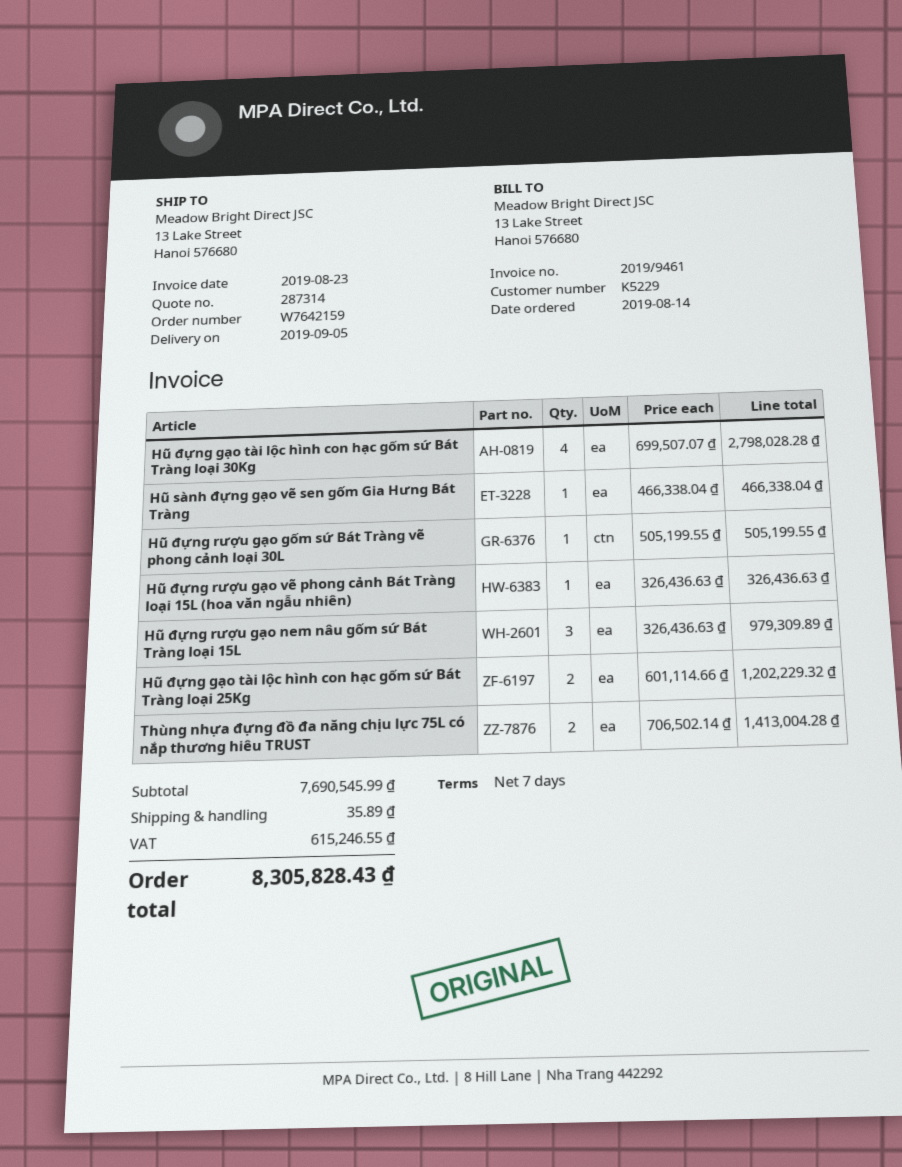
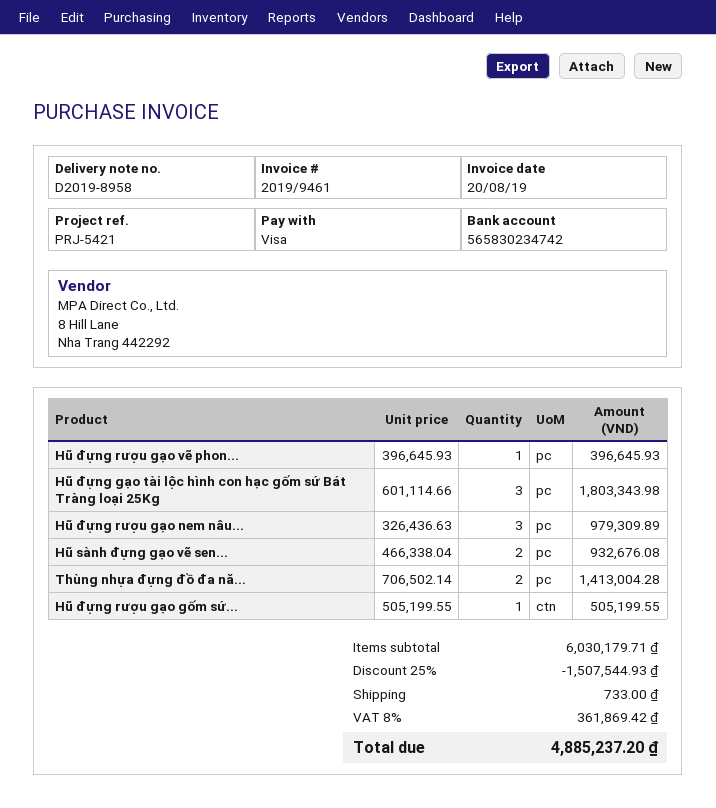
invoice date: 2019-08-23 -> 2019-08-20
Hũ đựng gạo tài lộc hình con hạc gốm sứ Bát Tràng loại 30Kg: 4 x 699507.07 = 2798028.28 -> none
Hũ sành đựng gạo vẽ sen gốm Gia Hưng Bát Tràng: 1 x 466338.04 = 466338.04 -> 2 x 466338.04 = 932676.08
Hũ đựng rượu gạo vẽ phong cảnh Bát Tràng loại 15L (hoa văn ngẫu nhiên): 1 x 326436.63 = 326436.63 -> 1 x 396645.93 = 396645.93
Hũ đựng gạo tài lộc hình con hạc gốm sứ Bát Tràng loại 25Kg: 2 x 601114.66 = 1202229.32 -> 3 x 601114.66 = 1803343.98
subtotal: 7690545.99 -> 6030179.71
discount: none -> 25% = 1507544.93
shipping: 35.89 -> 733.00
tax: 615246.55 -> 361869.42
total: 8305828.43 -> 4885237.20

